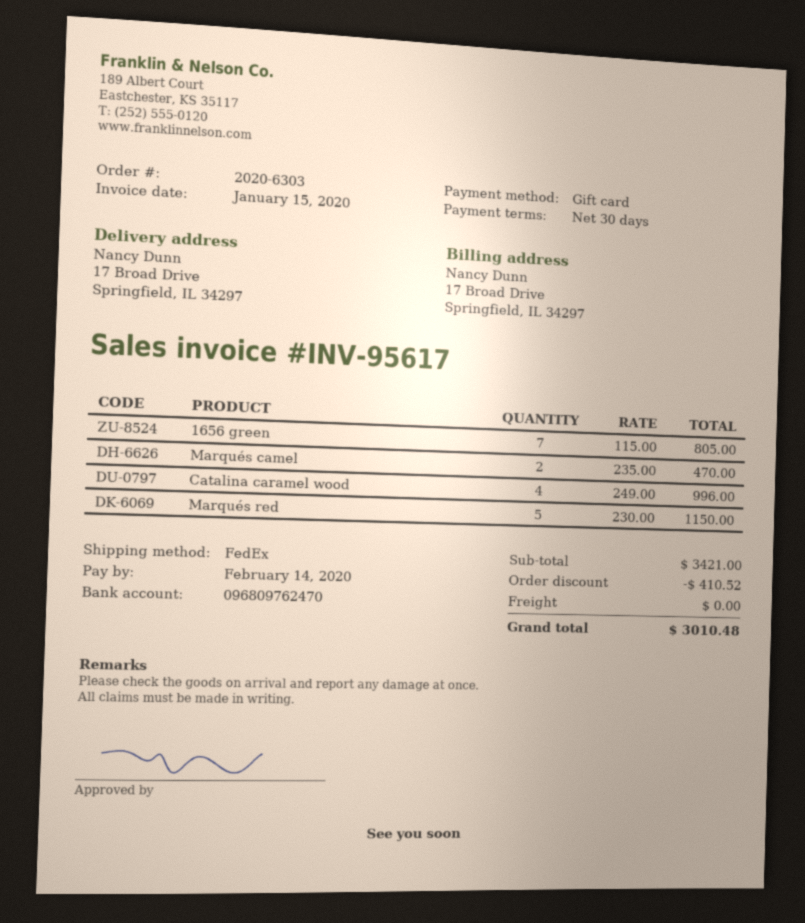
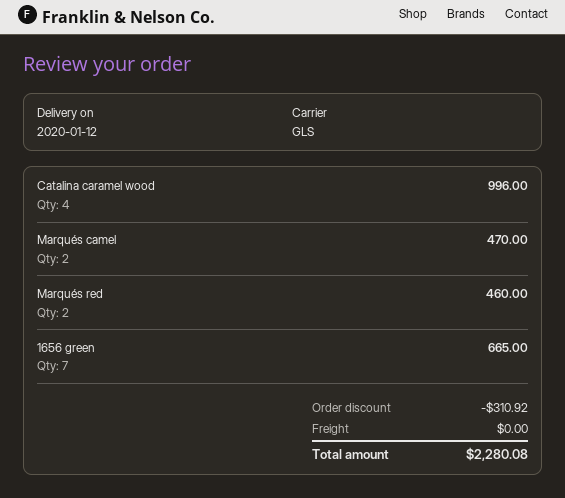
shipping method: FedEx -> GLS
1656 green: 7 for 805.00 -> 7 for 665.00
Marqués red: 5 for 1150.00 -> 2 for 460.00
discount: 410.52 -> 310.92
total: 3010.48 -> 2280.08

